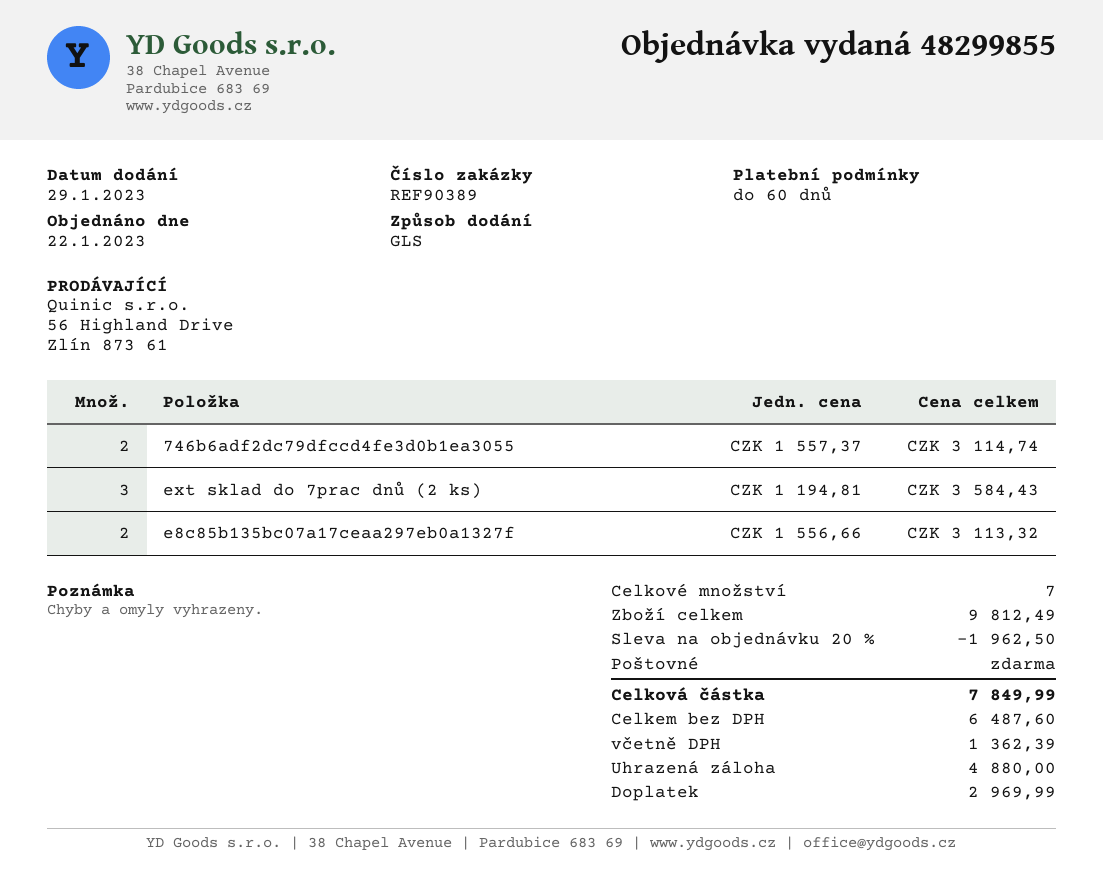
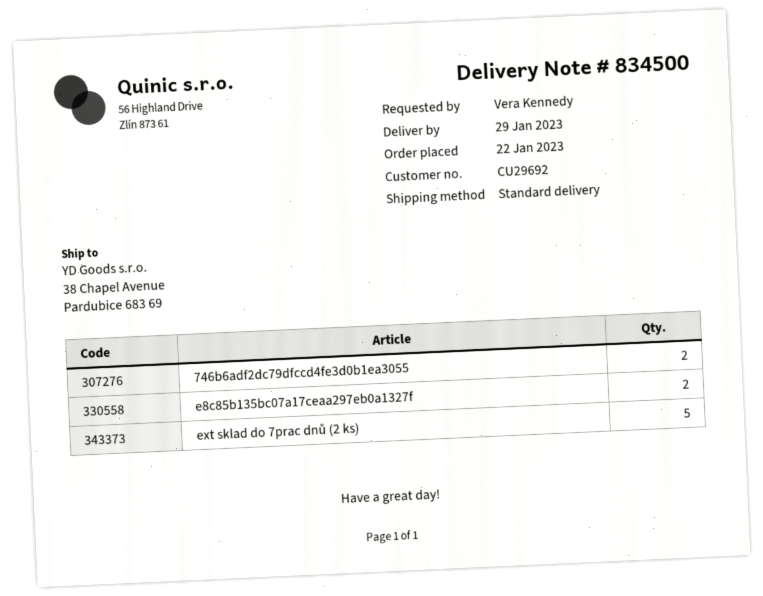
shipping method: GLS -> standard
ext sklad do 7prac dnů (2 ks): 3 -> 5

